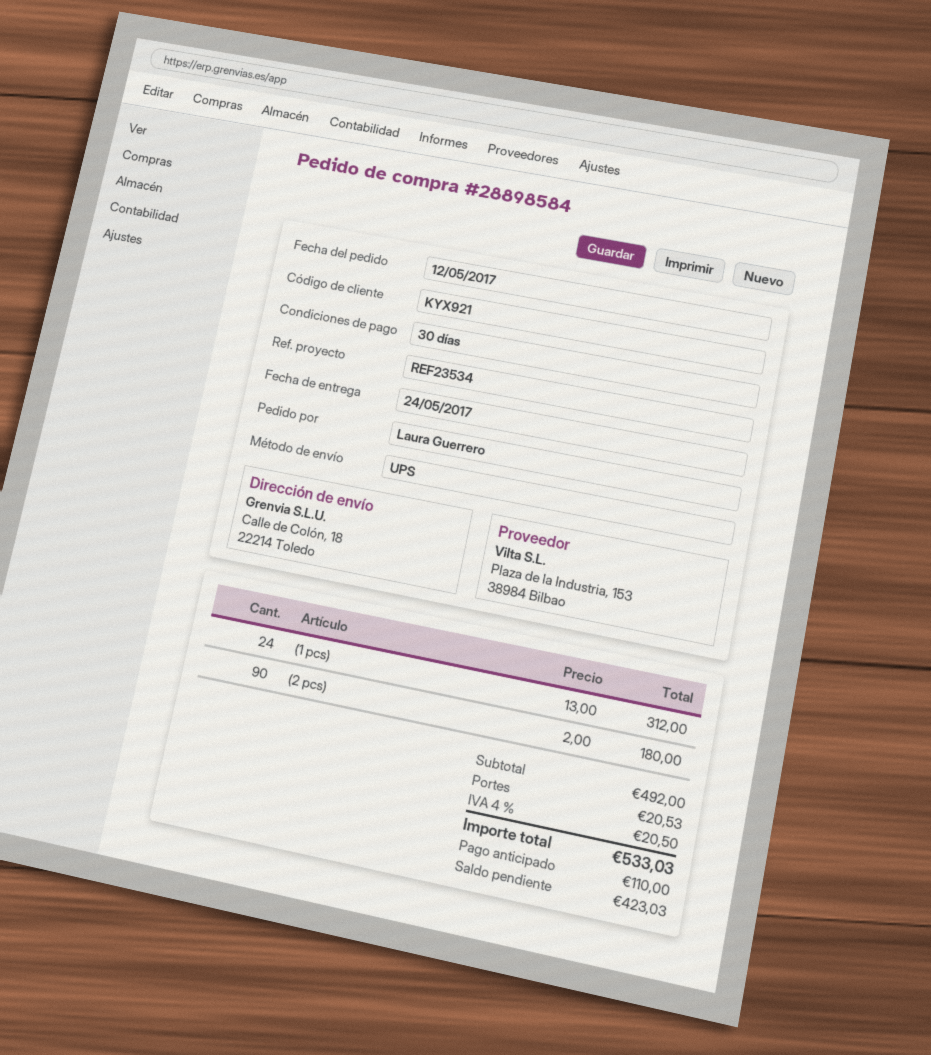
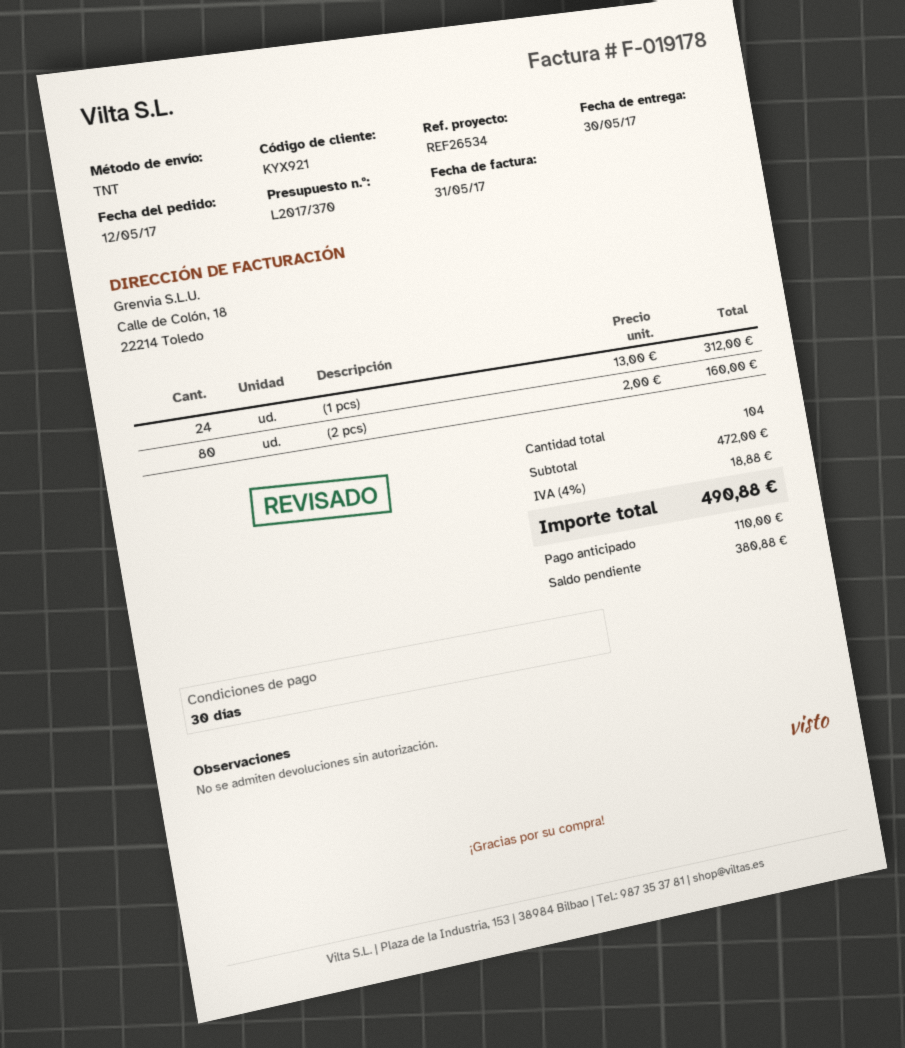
delivery date: 2017-05-24 -> 2017-05-30
reference: REF23534 -> REF26534
shipping method: UPS -> TNT
(2 pcs): 90 x 2.00 = 180.00 -> 80 x 2.00 = 160.00
subtotal: 492.00 -> 472.00
shipping: 20.53 -> none
tax: 4% = 20.50 -> 4% = 18.88
total: 533.03 -> 490.88
balance: 423.03 -> 380.88

